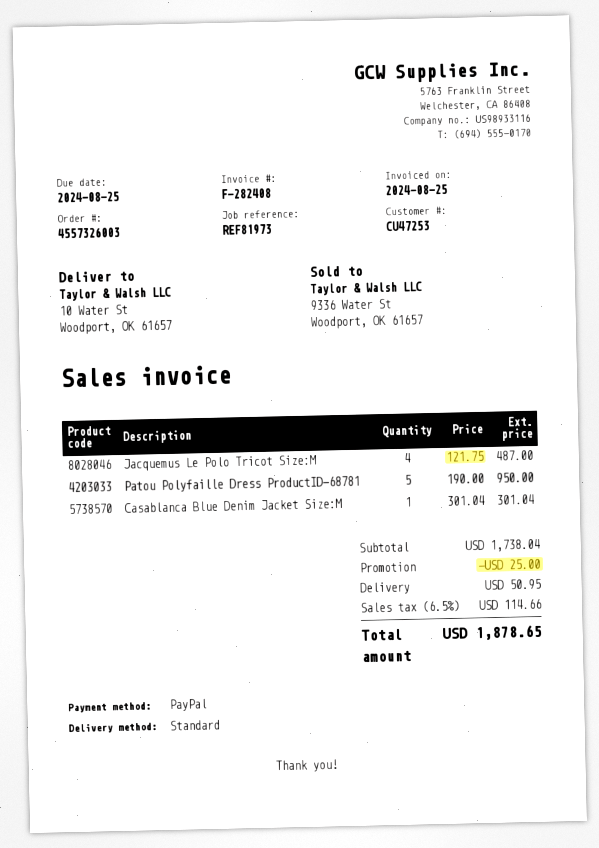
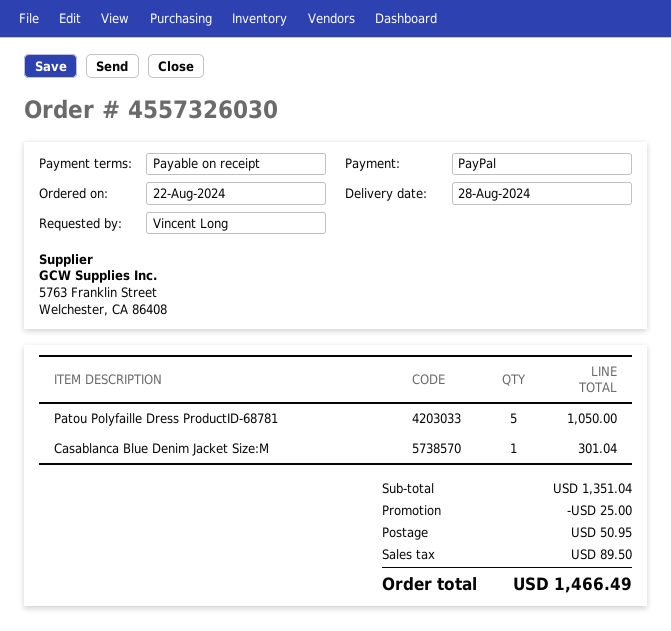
order number: 4557326003 -> 4557326030
Jacquemus Le Polo Tricot Size:M: 4 for 487.00 -> none
Patou Polyfaille Dress ProductID-68781: 5 for 950.00 -> 5 for 1050.00
subtotal: 1738.04 -> 1351.04
tax: 114.66 -> 89.50
total: 1878.65 -> 1466.49

